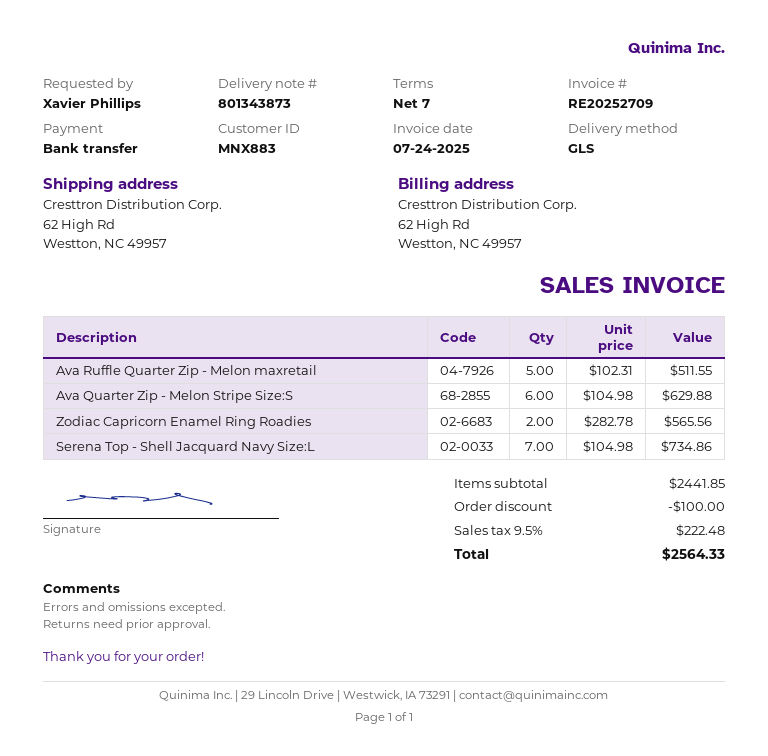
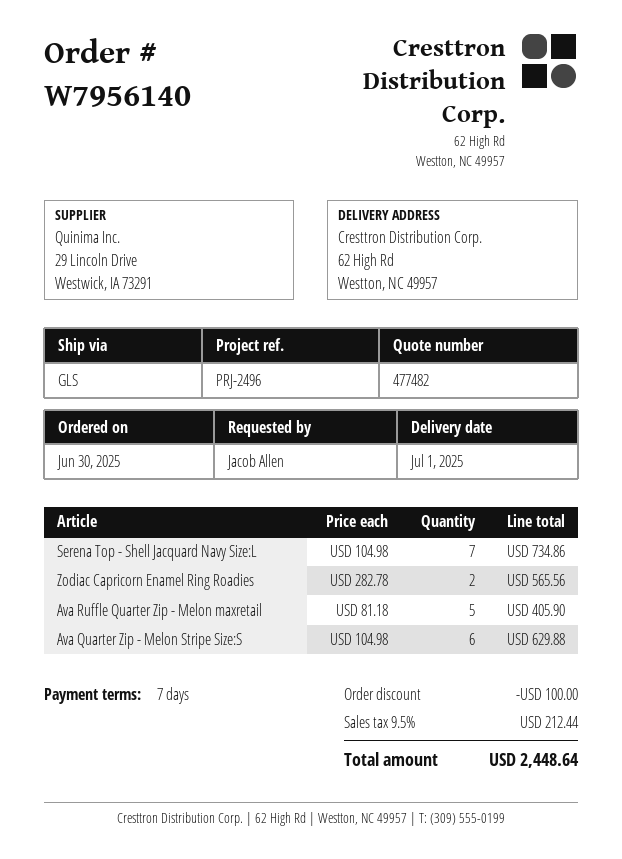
ordered by: Xavier Phillips -> Jacob Allen
Ava Ruffle Quarter Zip - Melon maxretail: 5 x 102.31 = 511.55 -> 5 x 81.18 = 405.90
tax: 9.5% = 222.48 -> 9.5% = 212.44
total: 2564.33 -> 2448.64

